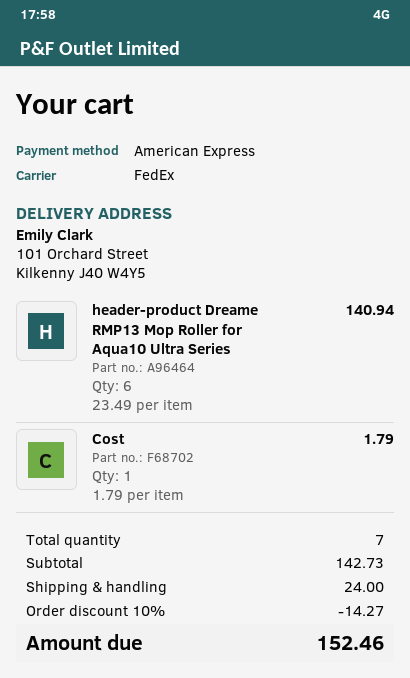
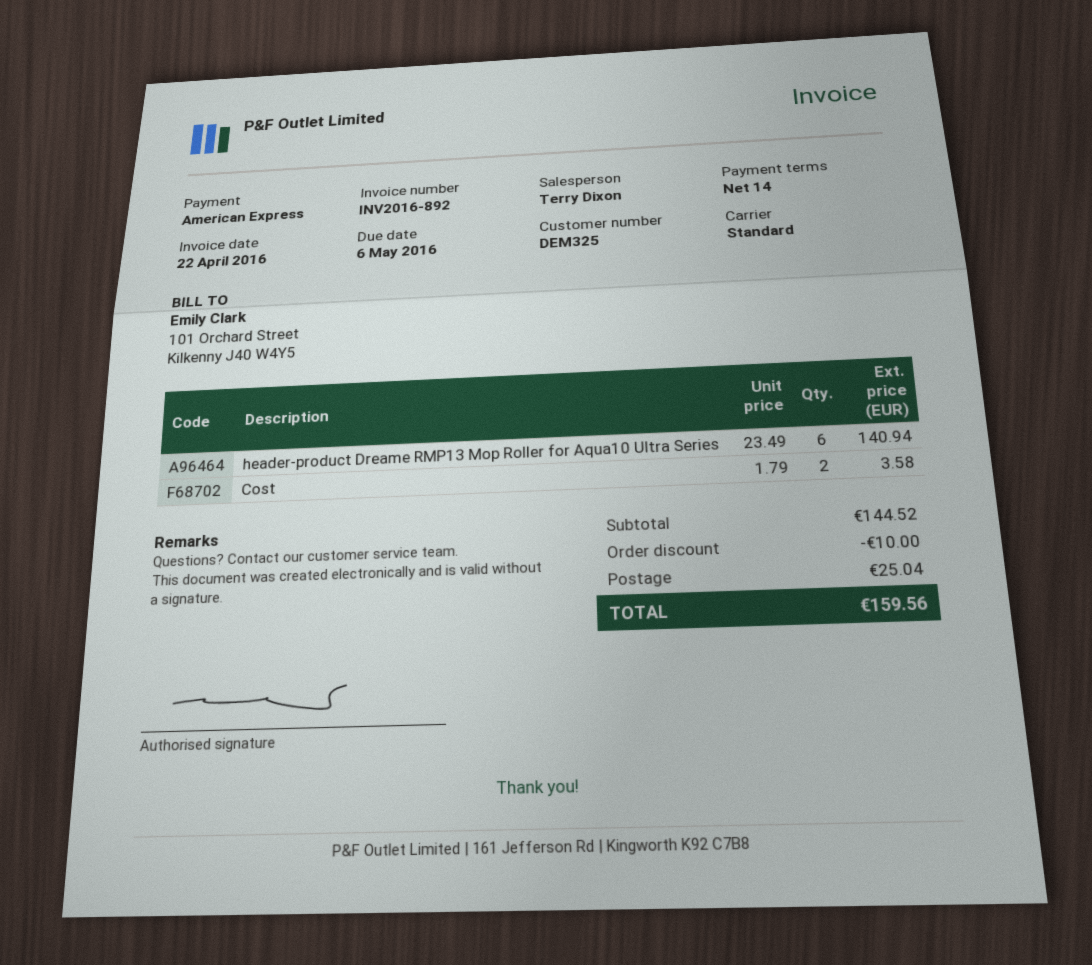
shipping method: FedEx -> standard
Cost: 1 x 1.79 = 1.79 -> 2 x 1.79 = 3.58
subtotal: 142.73 -> 144.52
discount: 14.27 -> 10.00
shipping: 24.00 -> 25.04
total: 152.46 -> 159.56

